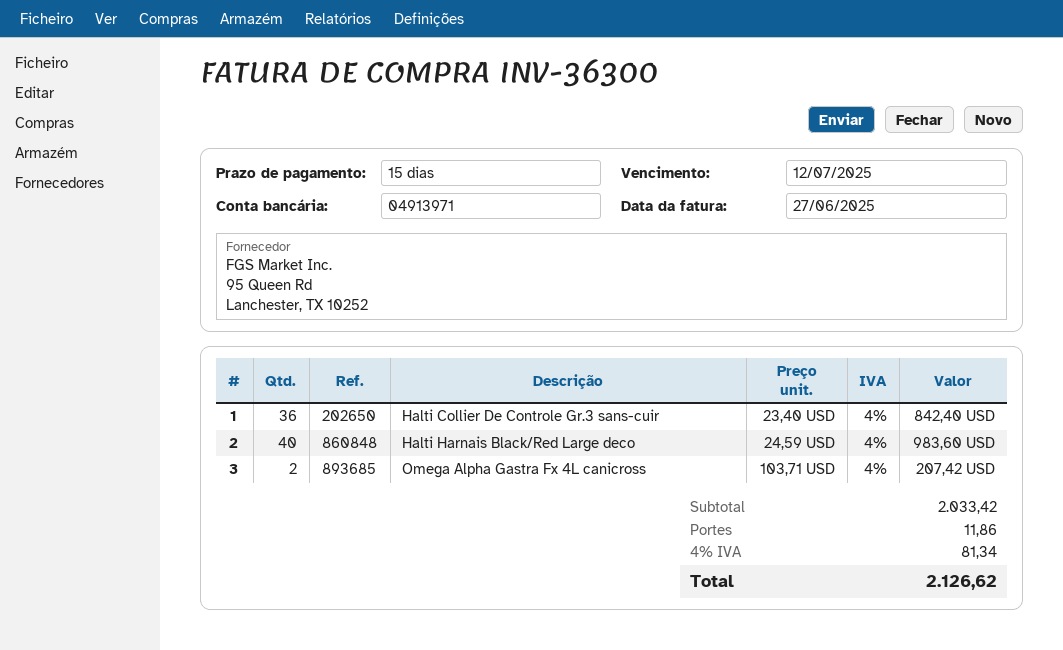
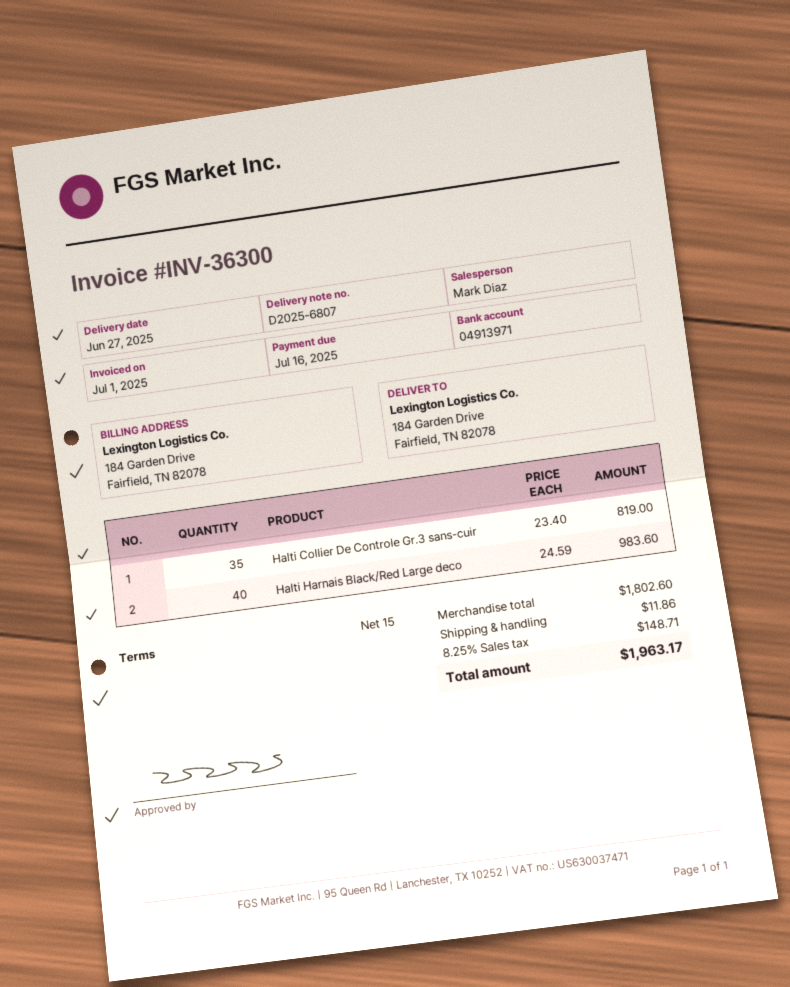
invoice date: 2025-06-27 -> 2025-07-01
due date: 2025-07-12 -> 2025-07-16
Halti Collier De Controle Gr.3 sans-cuir: 36 x 23.40 = 842.40 -> 35 x 23.40 = 819.00
Omega Alpha Gastra Fx 4L canicross: 2 x 103.71 = 207.42 -> none
subtotal: 2033.42 -> 1802.60
tax: 4% = 81.34 -> 8.25% = 148.71
total: 2126.62 -> 1963.17

